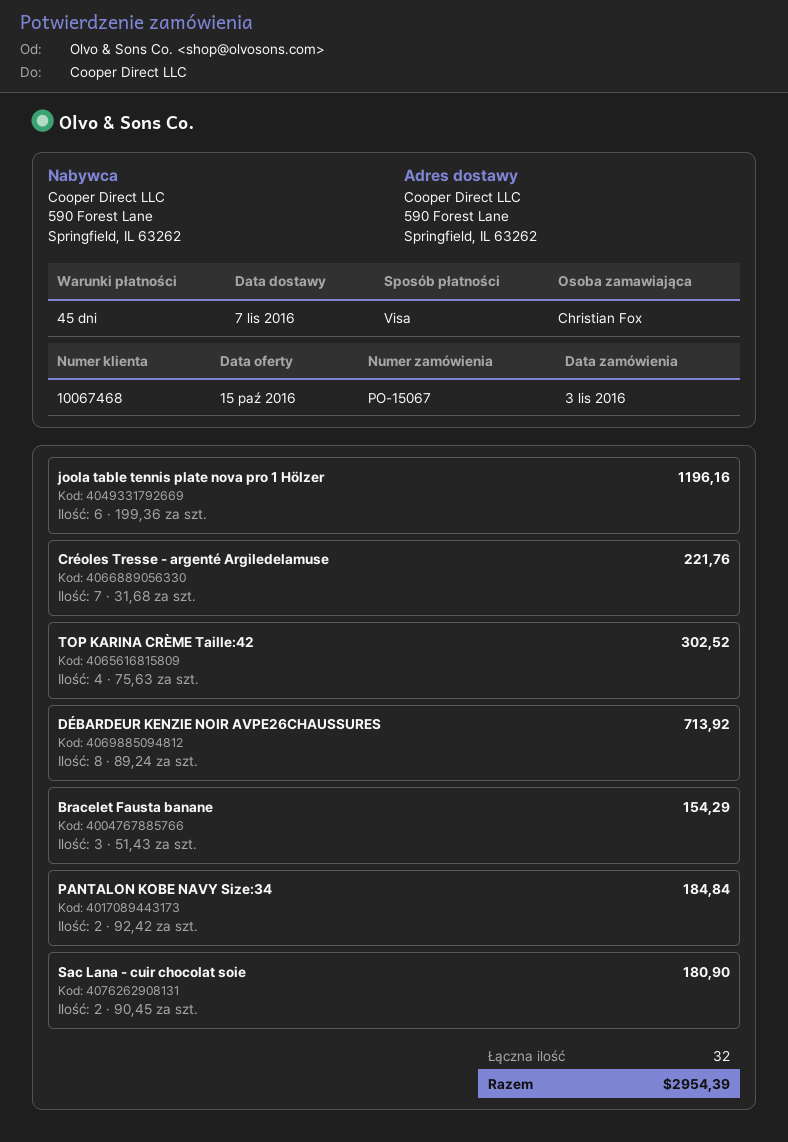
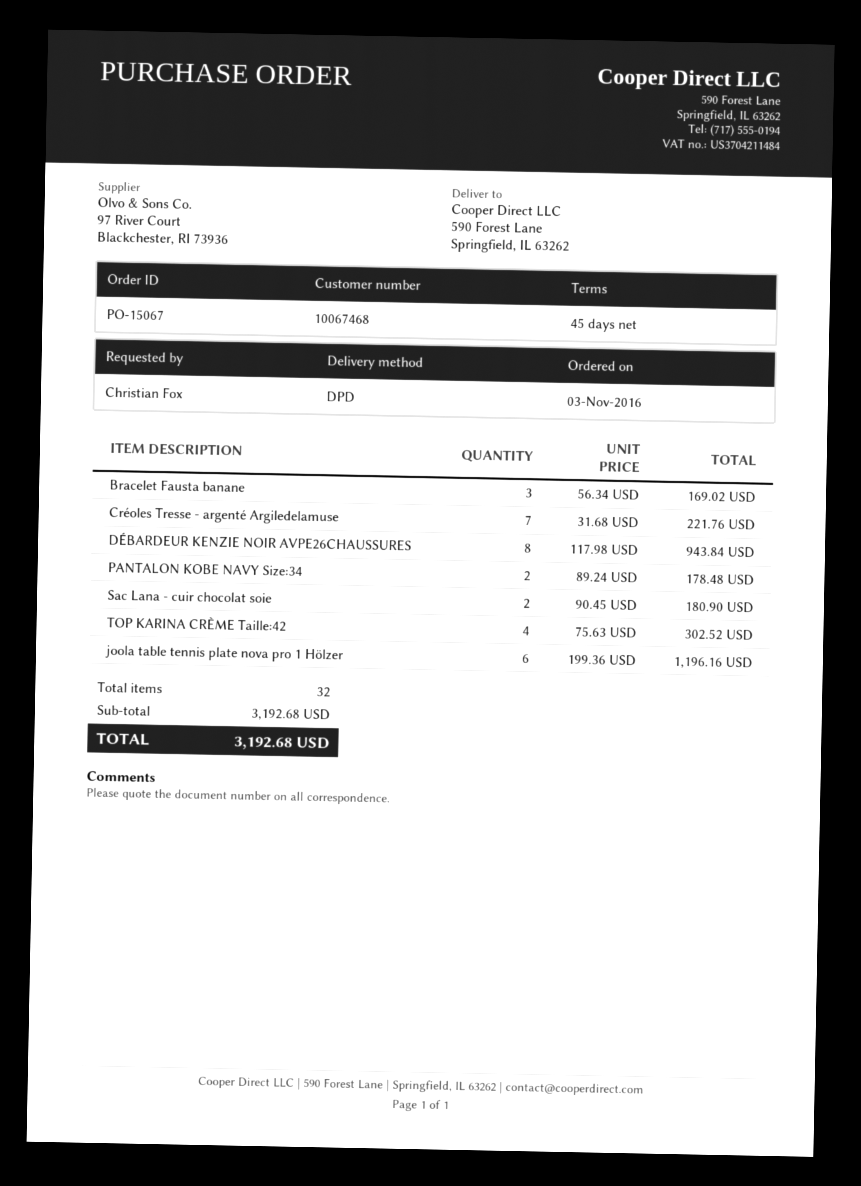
DÉBARDEUR KENZIE NOIR AVPE26CHAUSSURES: 8 x 89.24 = 713.92 -> 8 x 117.98 = 943.84
Bracelet Fausta banane: 3 x 51.43 = 154.29 -> 3 x 56.34 = 169.02
PANTALON KOBE NAVY Size:34: 2 x 92.42 = 184.84 -> 2 x 89.24 = 178.48
total: 2954.39 -> 3192.68

